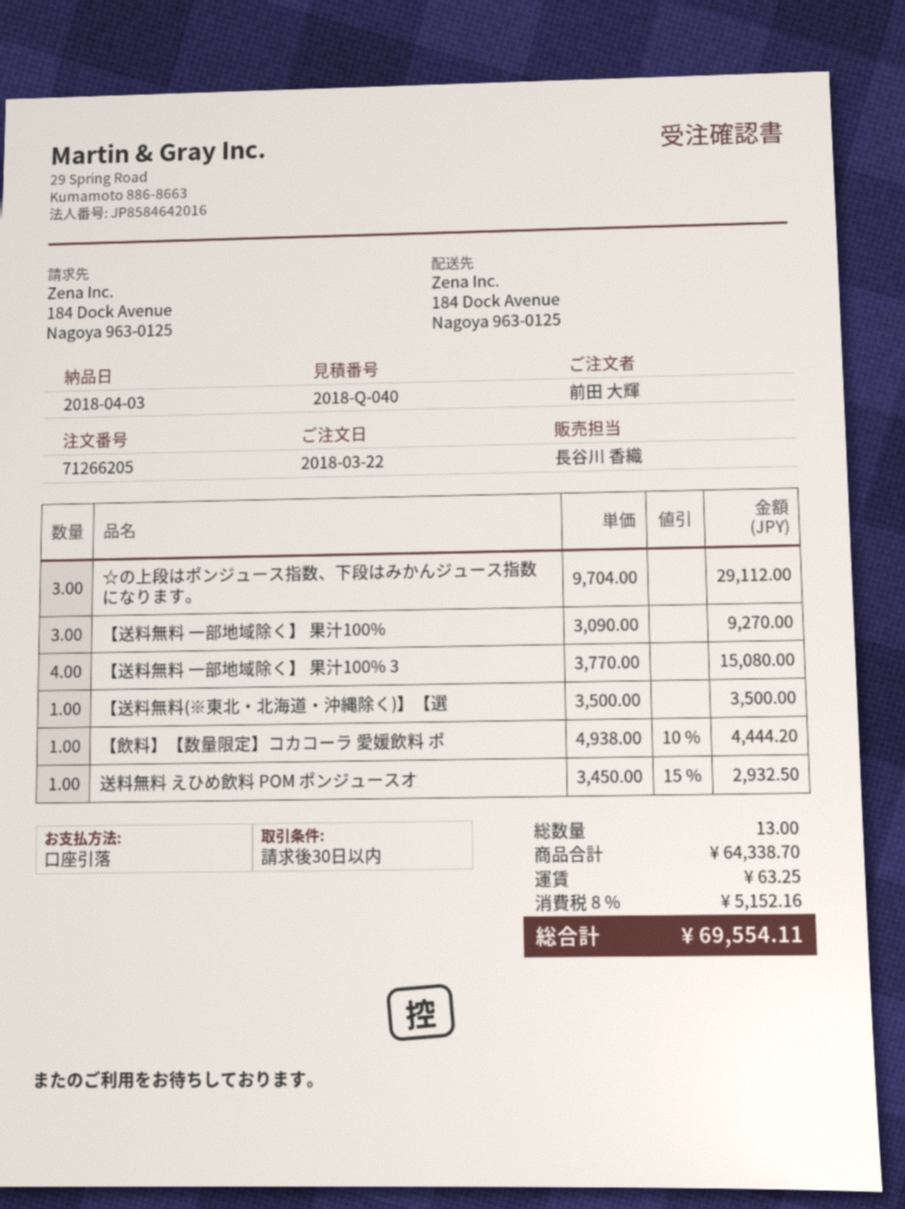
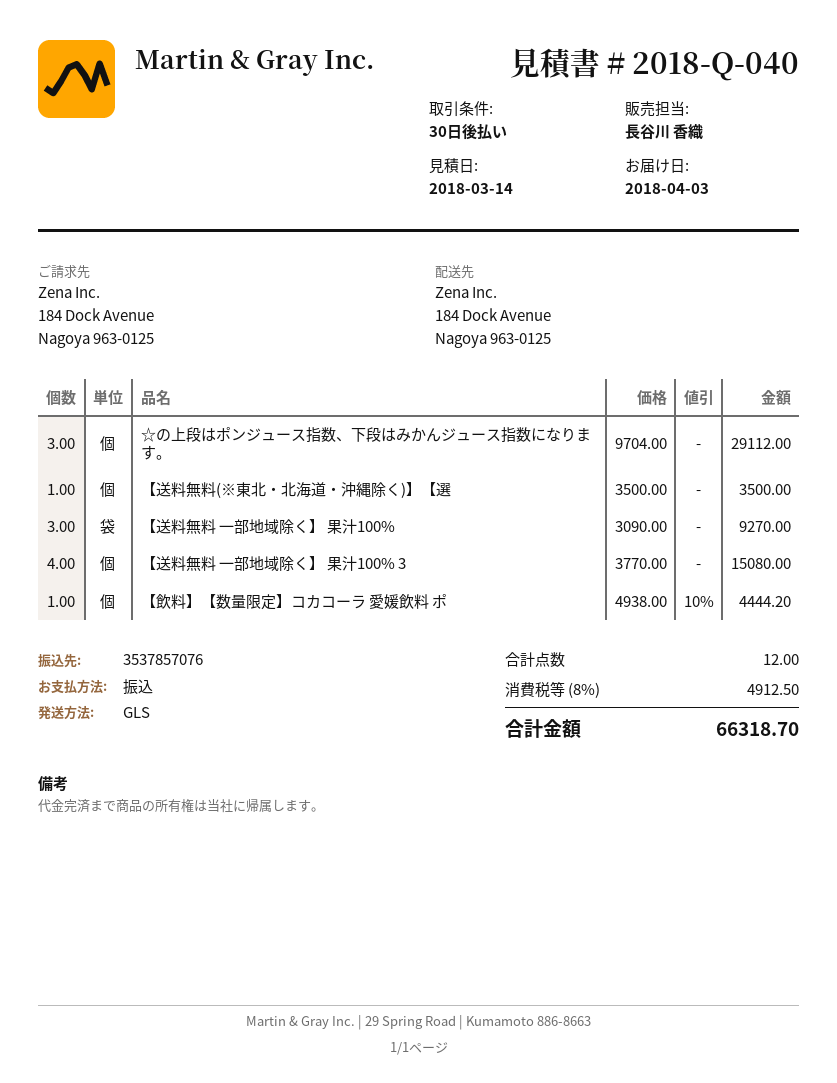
payment method: direct debit -> bank transfer
送料無料 えひめ飲料 POM ポンジュースオ: 1 x 3450.00 - 15% = 2932.50 -> none
total quantity: 13 -> 12
shipping: 63.25 -> none
tax: 8% = 5152.16 -> 8% = 4912.50
total: 69554.11 -> 66318.70

